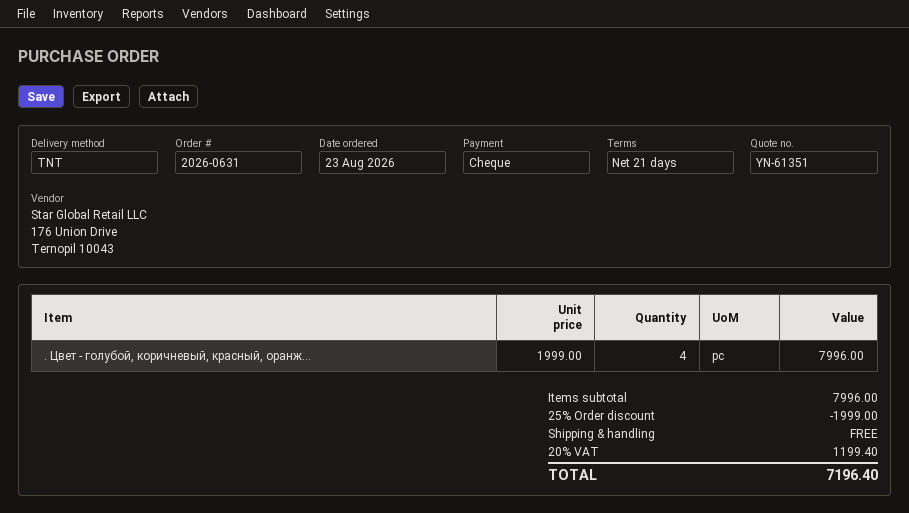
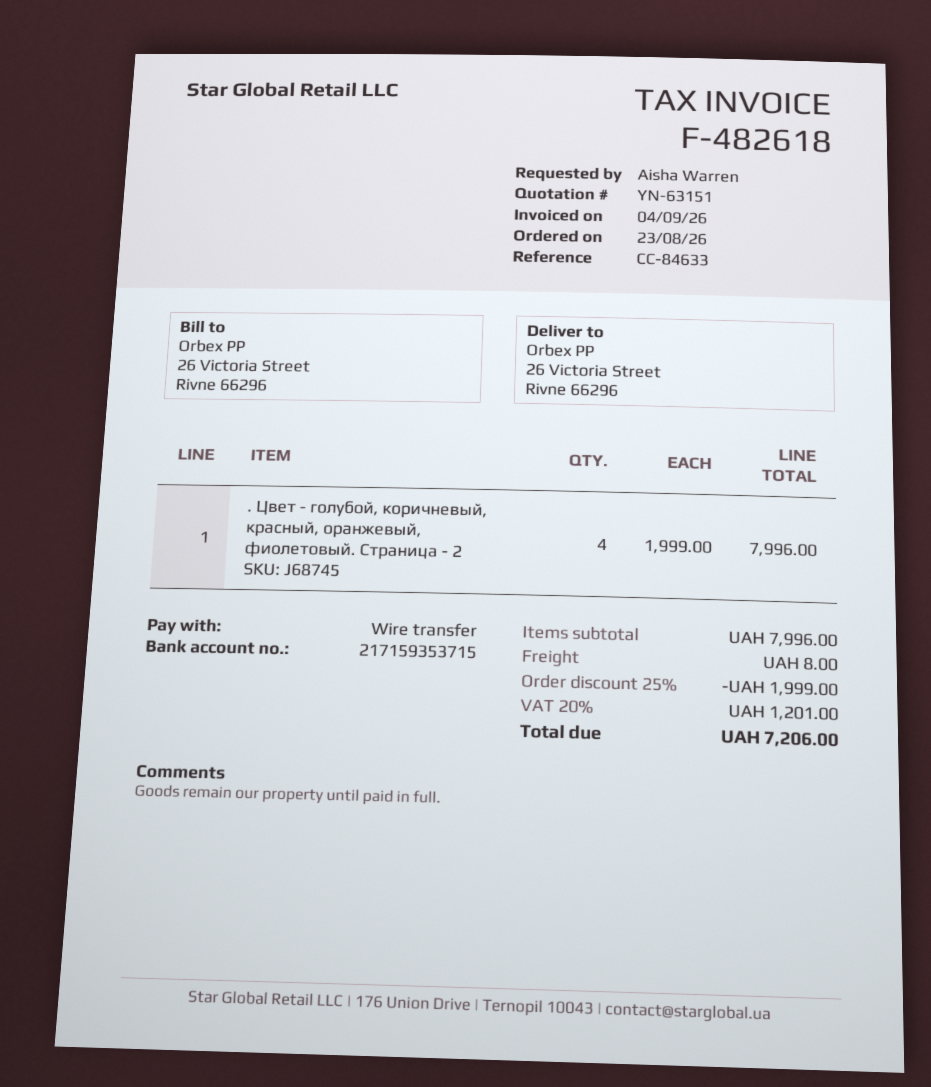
quote number: YN-61351 -> YN-63151
payment method: cheque -> bank transfer
shipping: 0.00 -> 8.00
tax: 20% = 1199.40 -> 20% = 1201.00
total: 7196.40 -> 7206.00

